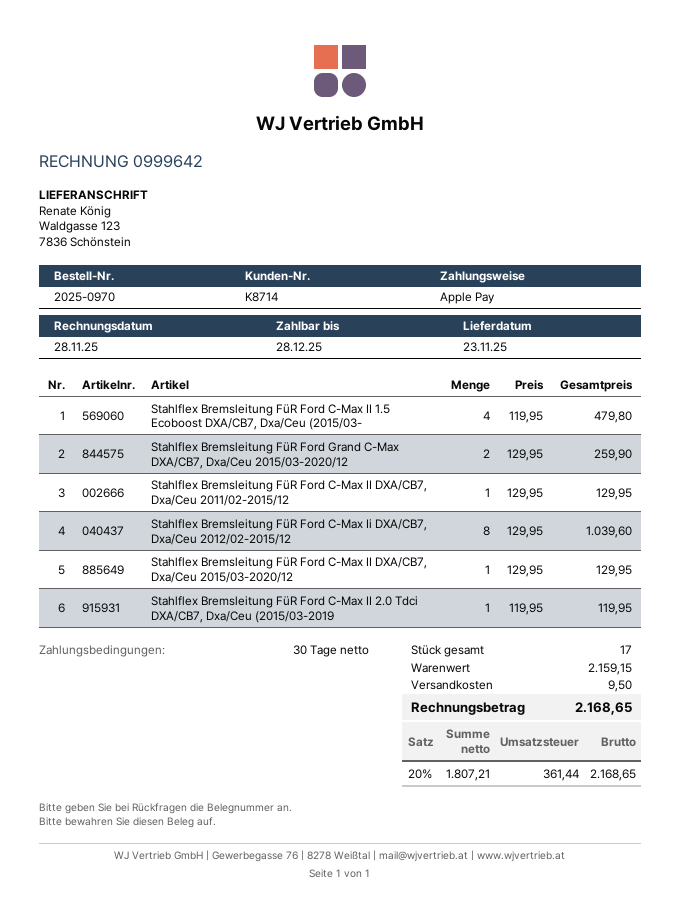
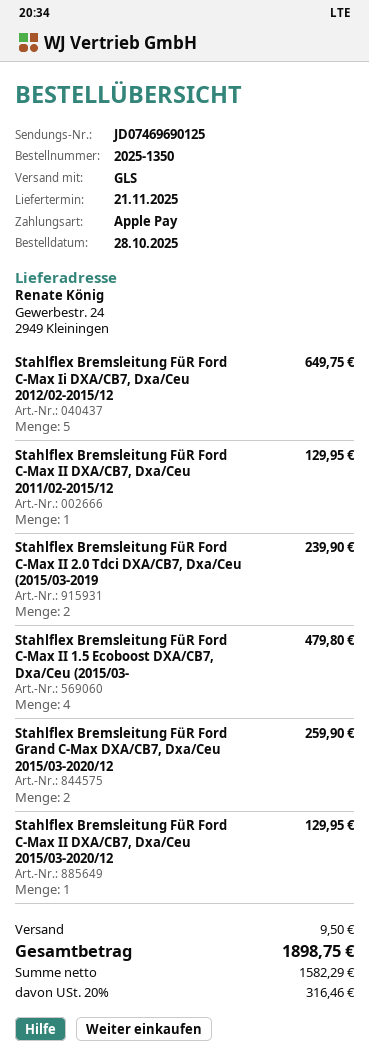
order number: 2025-0970 -> 2025-1350
delivery date: 2025-11-23 -> 2025-11-21
ship to: Waldgasse 123, 7836 Schönstein -> Gewerbestr. 24, 2949 Kleiningen
Stahlflex Bremsleitung FüR Ford C-Max Ii DXA/CB7, Dxa/Ceu 2012/02-2015/12: 8 for 1039.60 -> 5 for 649.75
Stahlflex Bremsleitung FüR Ford C-Max II 2.0 Tdci DXA/CB7, Dxa/Ceu (2015/03-2019: 1 for 119.95 -> 2 for 239.90
net: 1807.21 -> 1582.29
tax: 20% = 361.44 -> 20% = 316.46
total: 2168.65 -> 1898.75

